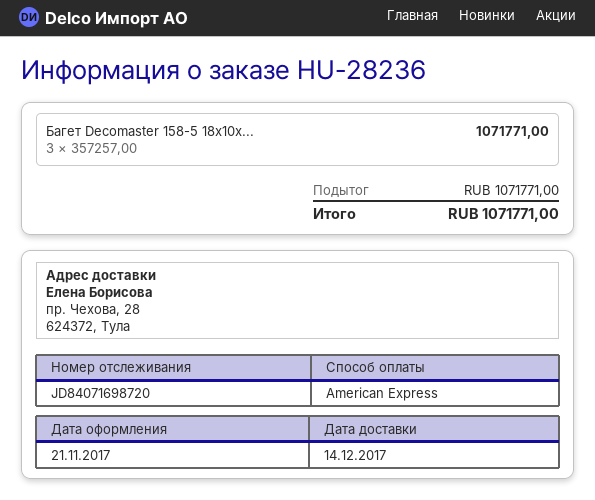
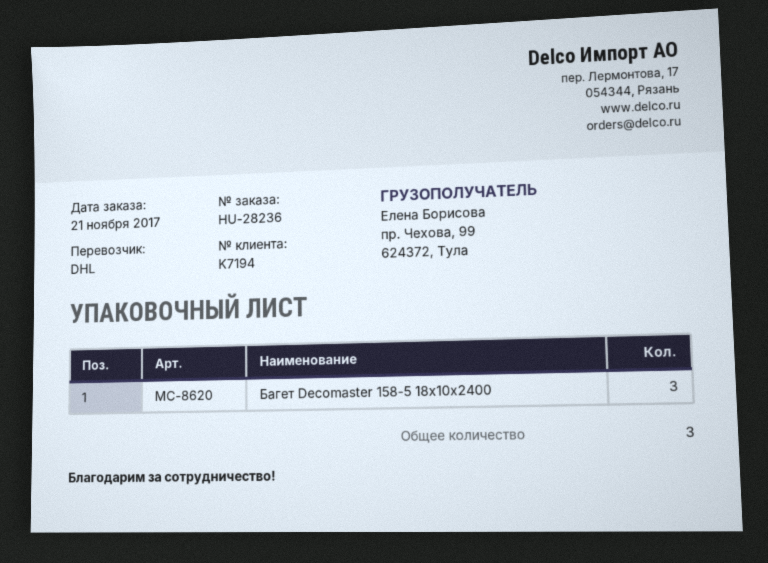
ship to: пр. Чехова, 28, 624372, Тула -> пр. Чехова, 99, 624372, Тула

